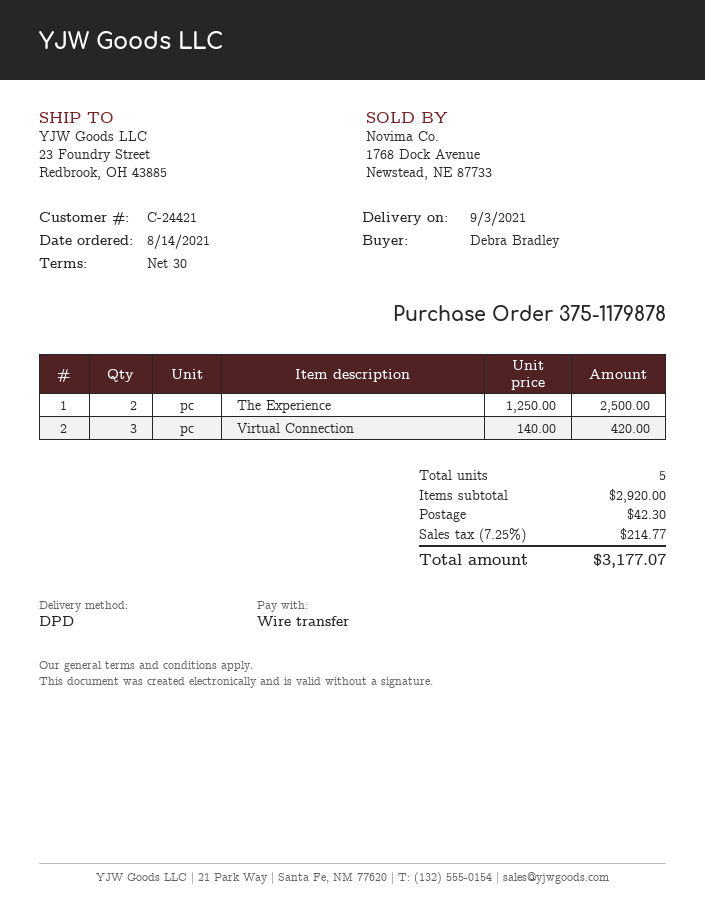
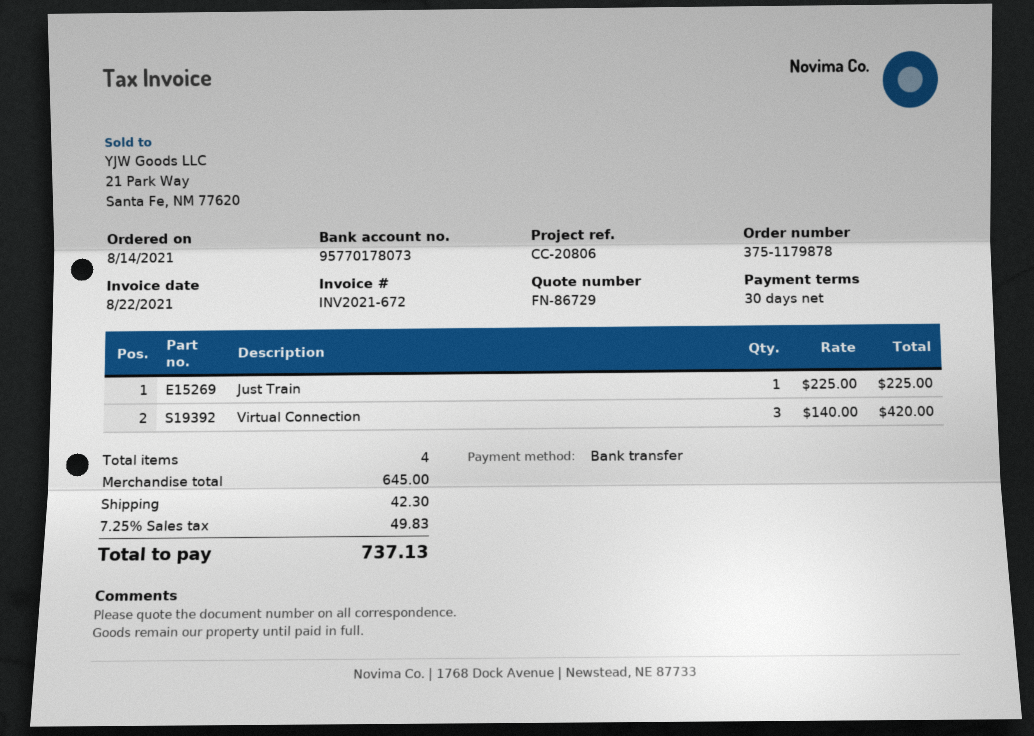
The Experience: 2 x 1250.00 = 2500.00 -> none
Just Train: none -> 1 x 225.00 = 225.00
total quantity: 5 -> 4
subtotal: 2920.00 -> 645.00
tax: 7.25% = 214.77 -> 7.25% = 49.83
total: 3177.07 -> 737.13

